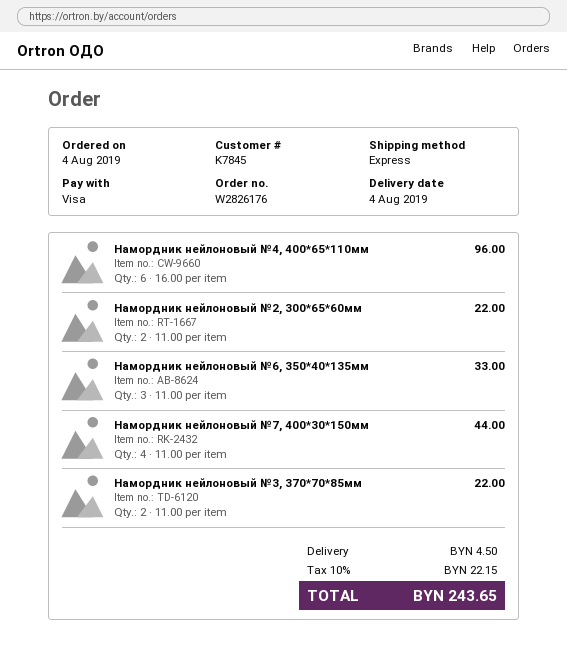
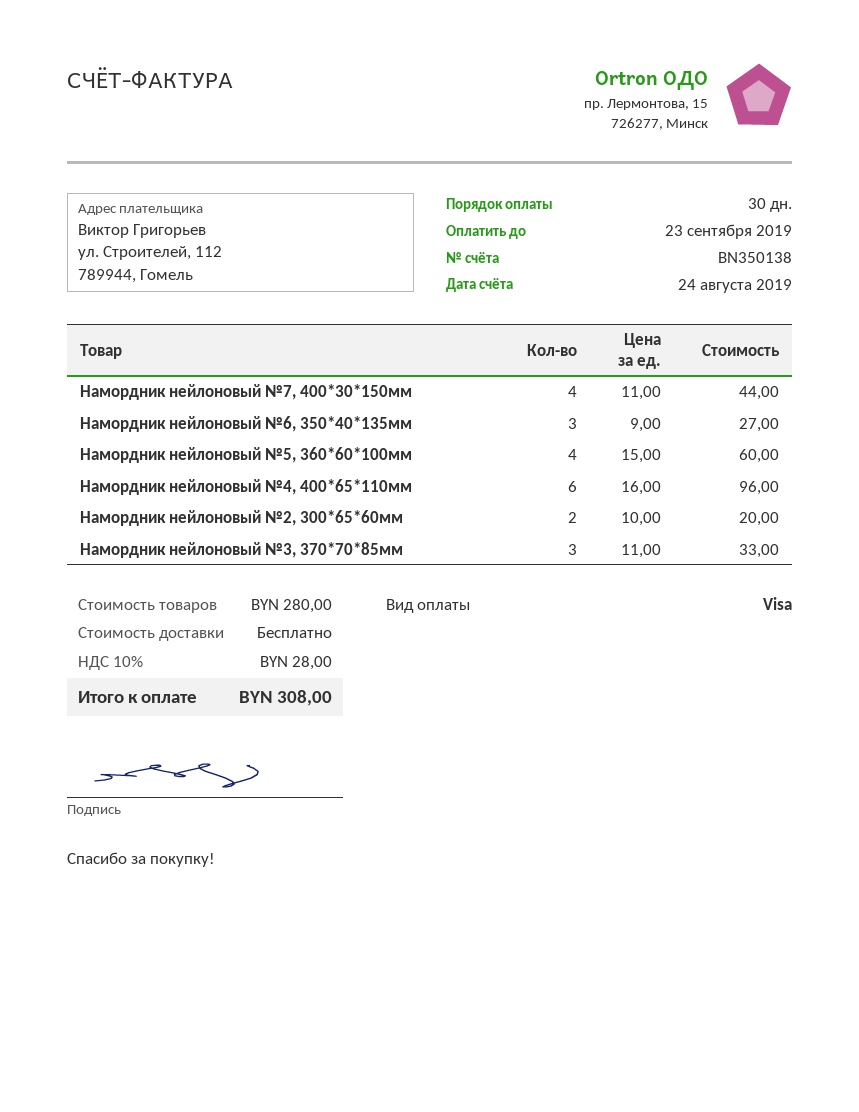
Намордник нейлоновый №2, 300*65*60мм: 2 x 11.00 = 22.00 -> 2 x 10.00 = 20.00
Намордник нейлоновый №6, 350*40*135мм: 3 x 11.00 = 33.00 -> 3 x 9.00 = 27.00
Намордник нейлоновый №3, 370*70*85мм: 2 x 11.00 = 22.00 -> 3 x 11.00 = 33.00
Намордник нейлоновый №5, 360*60*100мм: none -> 4 x 15.00 = 60.00
shipping: 4.50 -> 0.00
tax: 10% = 22.15 -> 10% = 28.00
total: 243.65 -> 308.00

